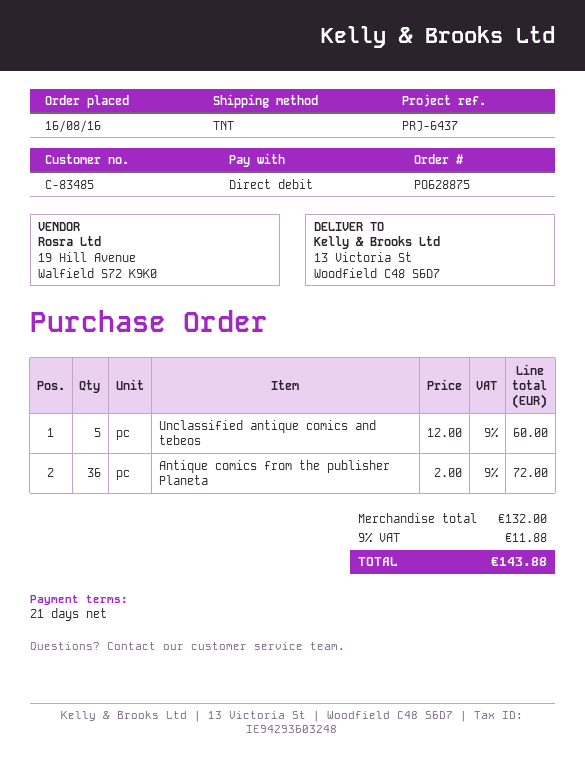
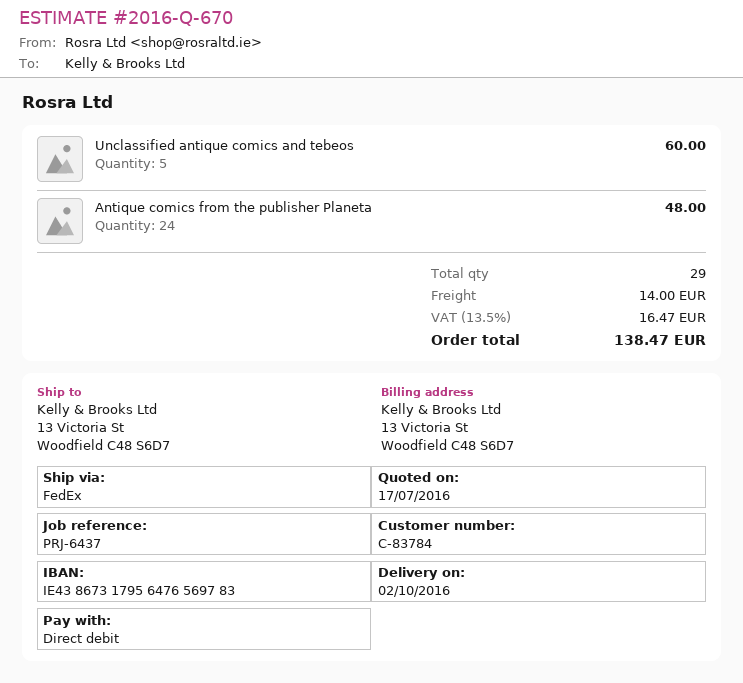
customer number: C-83485 -> C-83784
shipping method: TNT -> FedEx
Antique comics from the publisher Planeta: 36 for 72.00 -> 24 for 48.00
shipping: none -> 14.00
tax: 9% = 11.88 -> 13.5% = 16.47
total: 143.88 -> 138.47

